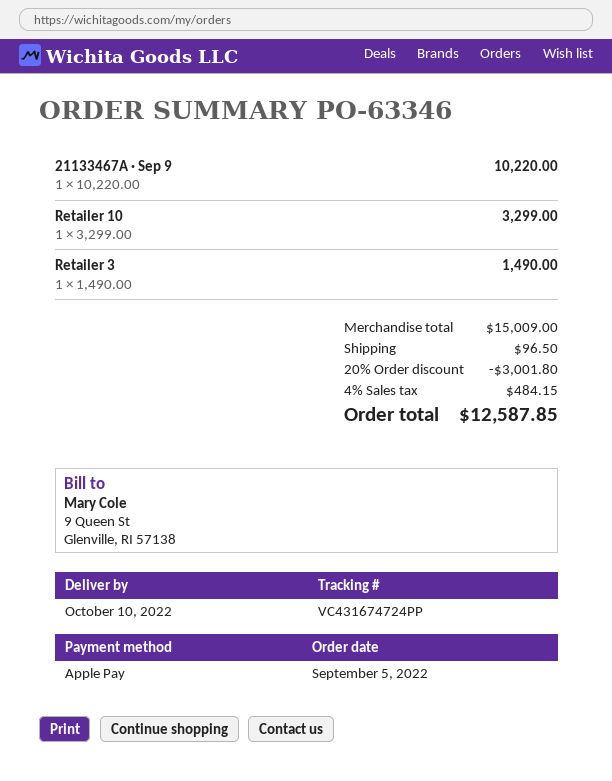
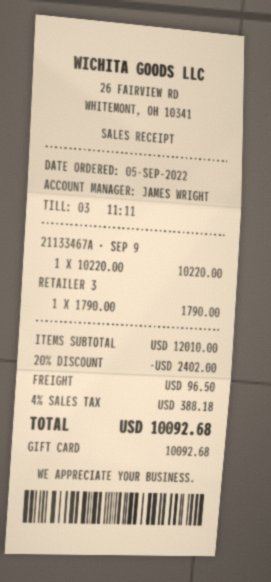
payment method: Apple Pay -> gift card
Retailer 10: 1 x 3299.00 = 3299.00 -> none
Retailer 3: 1 x 1490.00 = 1490.00 -> 1 x 1790.00 = 1790.00
subtotal: 15009.00 -> 12010.00
discount: 20% = 3001.80 -> 20% = 2402.00
tax: 4% = 484.15 -> 4% = 388.18
total: 12587.85 -> 10092.68

